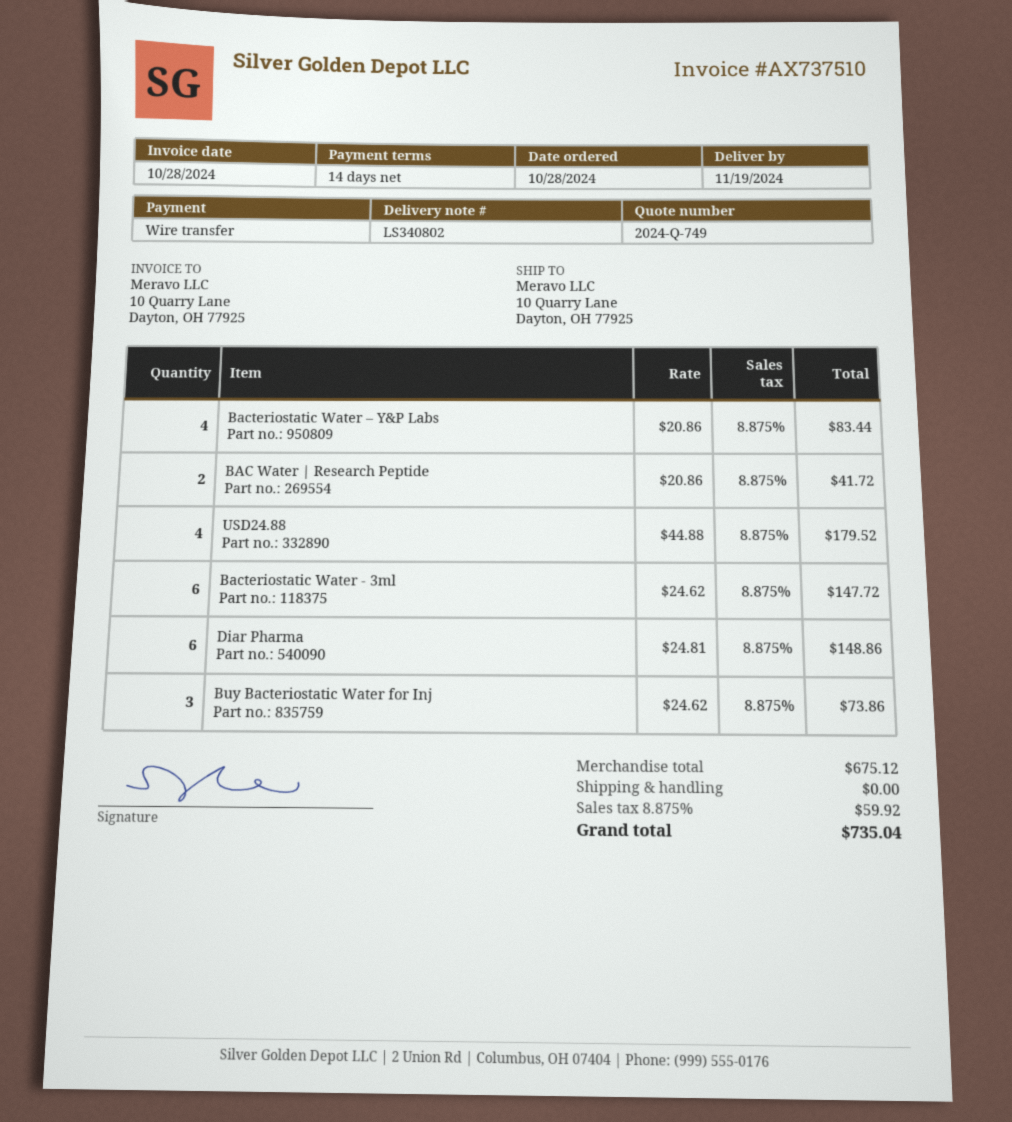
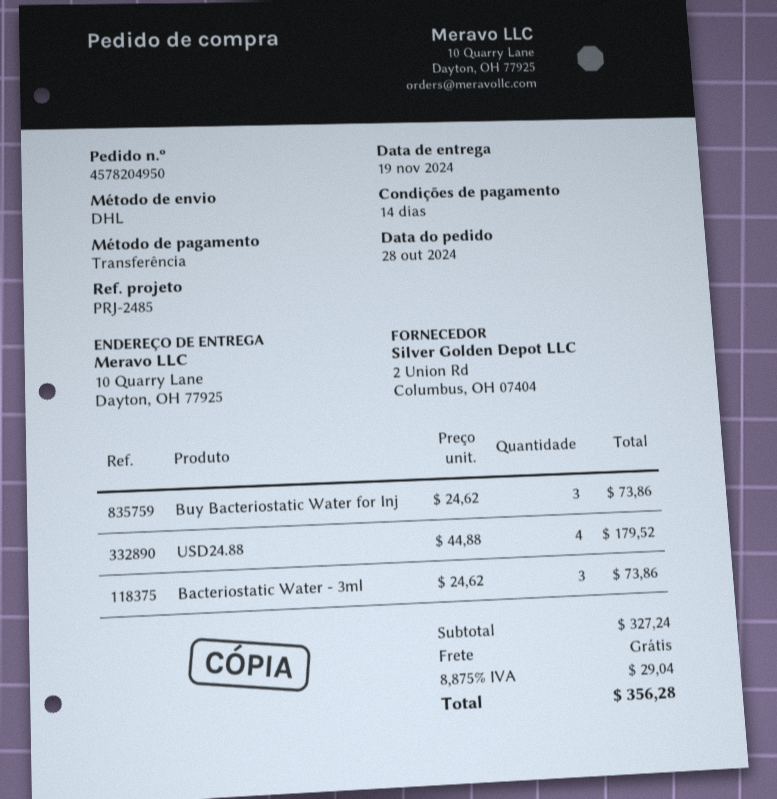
Bacteriostatic Water – Y&P Labs: 4 x 20.86 = 83.44 -> none
BAC Water | Research Peptide: 2 x 20.86 = 41.72 -> none
Bacteriostatic Water - 3ml: 6 x 24.62 = 147.72 -> 3 x 24.62 = 73.86
Diar Pharma: 6 x 24.81 = 148.86 -> none
subtotal: 675.12 -> 327.24
tax: 8.875% = 59.92 -> 8.875% = 29.04
total: 735.04 -> 356.28

